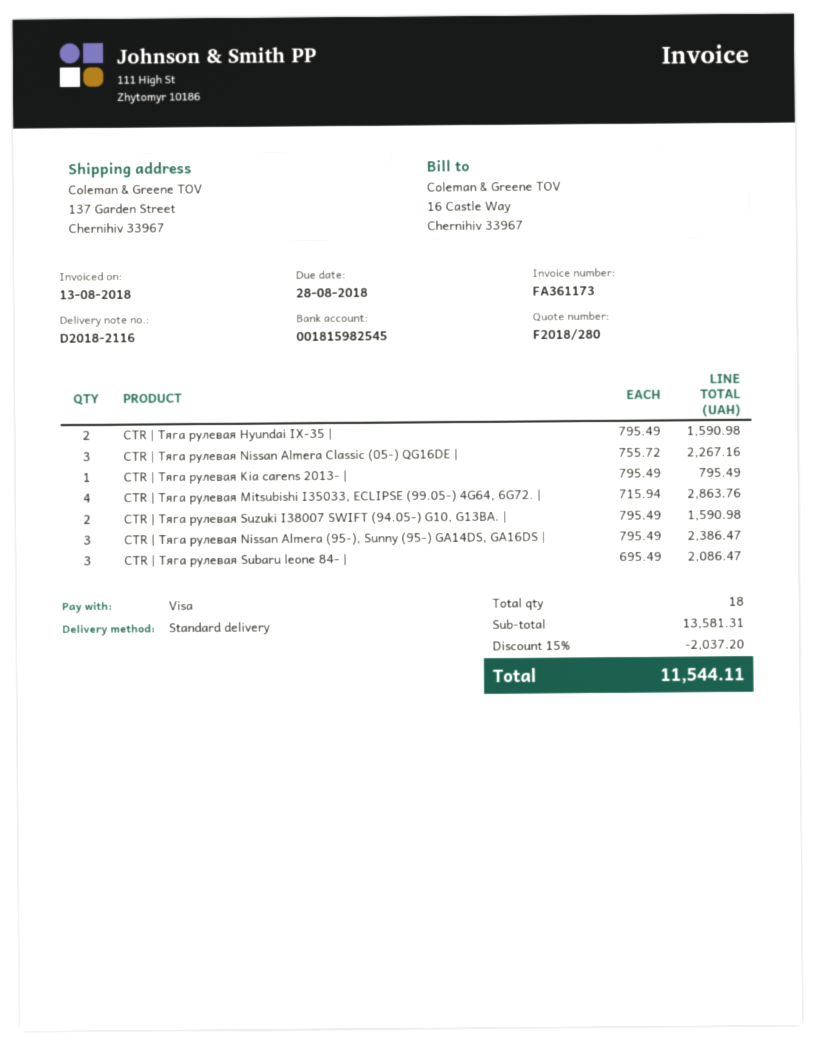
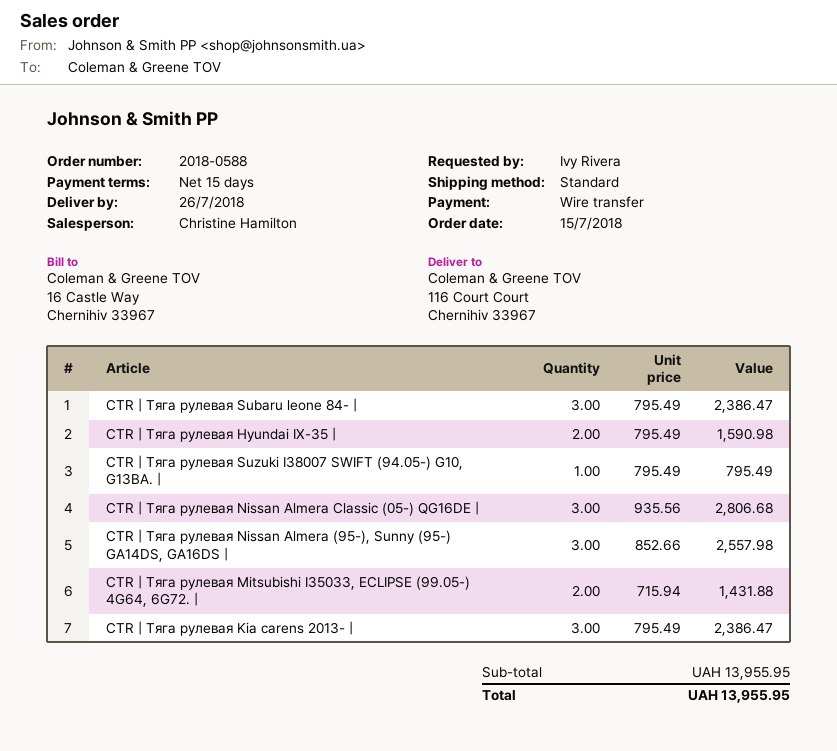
payment method: Visa -> bank transfer
ship to: 137 Garden Street, Chernihiv 33967 -> 116 Court Court, Chernihiv 33967
CTR | Тяга рулевая Nissan Almera Classic (05-) QG16DE |: 3 x 755.72 = 2267.16 -> 3 x 935.56 = 2806.68
CTR | Тяга рулевая Kia carens 2013- |: 1 x 795.49 = 795.49 -> 3 x 795.49 = 2386.47
CTR | Тяга рулевая Mitsubishi I35033, ECLIPSE (99.05-) 4G64, 6G72. |: 4 x 715.94 = 2863.76 -> 2 x 715.94 = 1431.88
CTR | Тяга рулевая Suzuki I38007 SWIFT (94.05-) G10, G13BA. |: 2 x 795.49 = 1590.98 -> 1 x 795.49 = 795.49
CTR | Тяга рулевая Nissan Almera (95-), Sunny (95-) GA14DS, GA16DS |: 3 x 795.49 = 2386.47 -> 3 x 852.66 = 2557.98
CTR | Тяга рулевая Subaru leone 84- |: 3 x 695.49 = 2086.47 -> 3 x 795.49 = 2386.47
subtotal: 13581.31 -> 13955.95
discount: 15% = 2037.20 -> none
total: 11544.11 -> 13955.95

